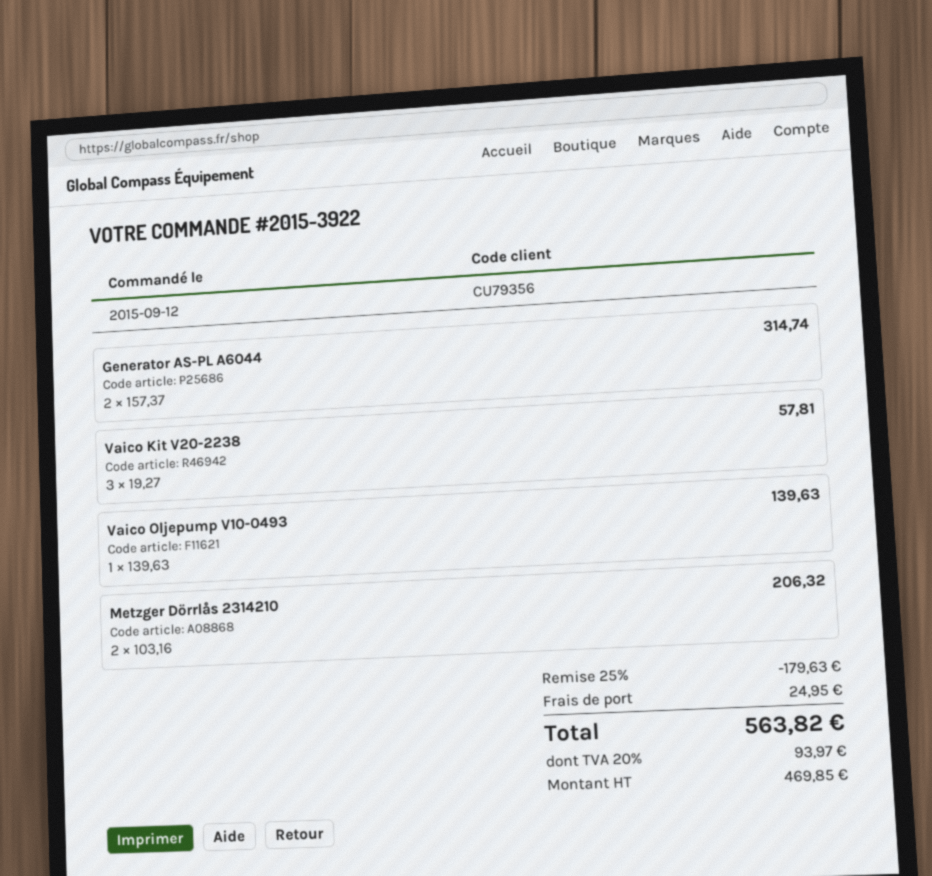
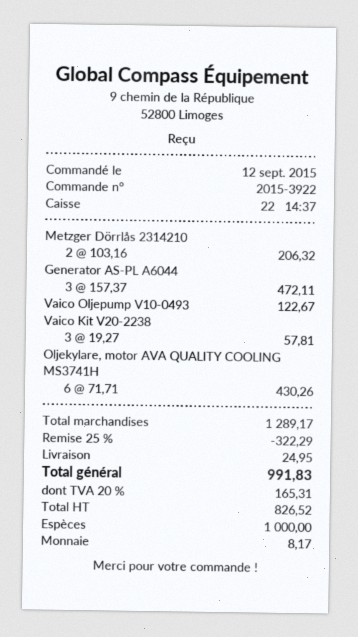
Generator AS-PL A6044: 2 x 157.37 = 314.74 -> 3 x 157.37 = 472.11
Vaico Oljepump V10-0493: 1 x 139.63 = 139.63 -> 1 x 122.67 = 122.67
Oljekylare, motor AVA QUALITY COOLING MS3741H: none -> 6 x 71.71 = 430.26
discount: 25% = 179.63 -> 25% = 322.29
net: 469.85 -> 826.52
tax: 20% = 93.97 -> 20% = 165.31
total: 563.82 -> 991.83

